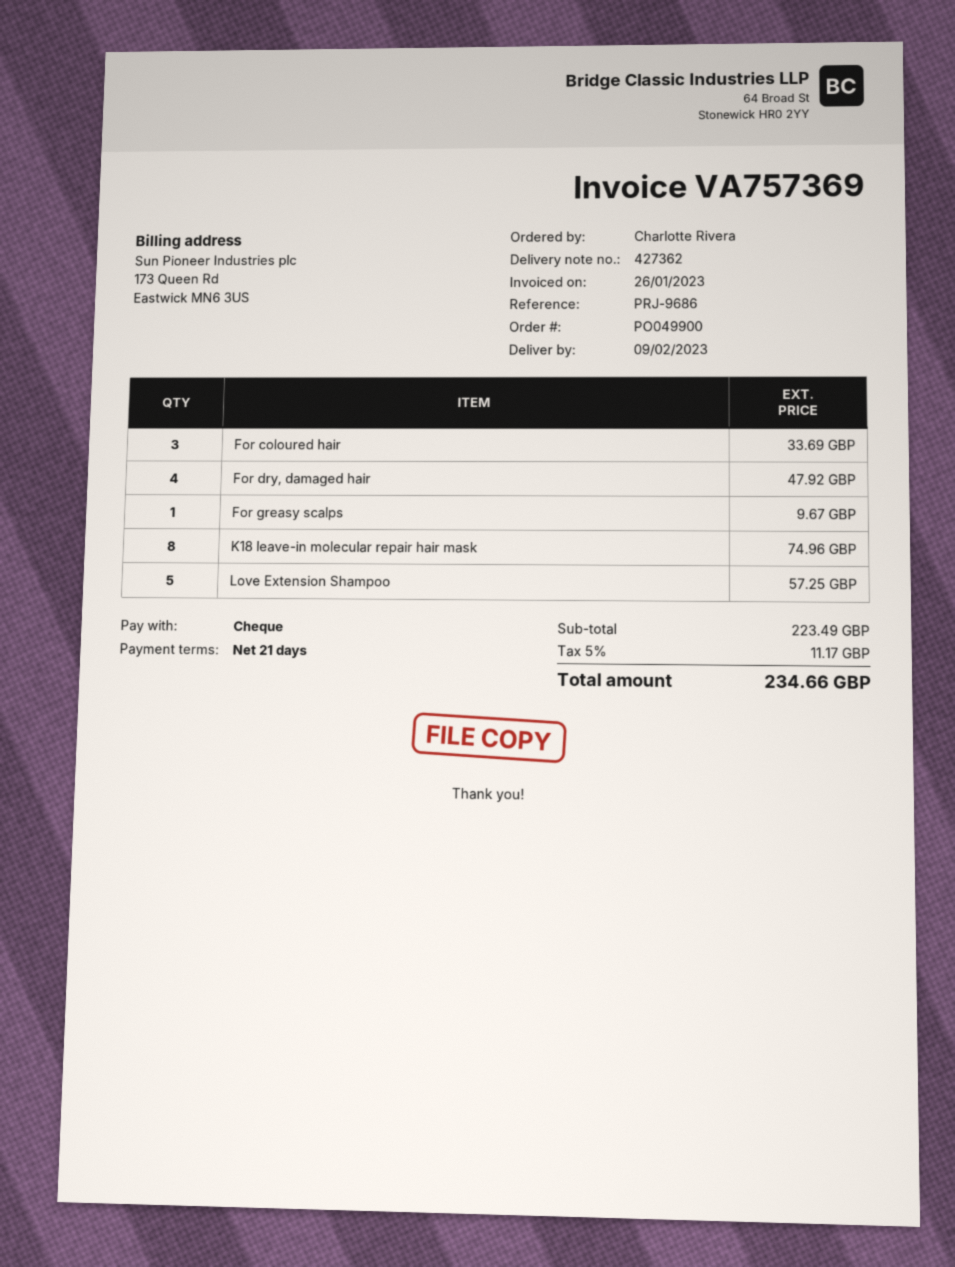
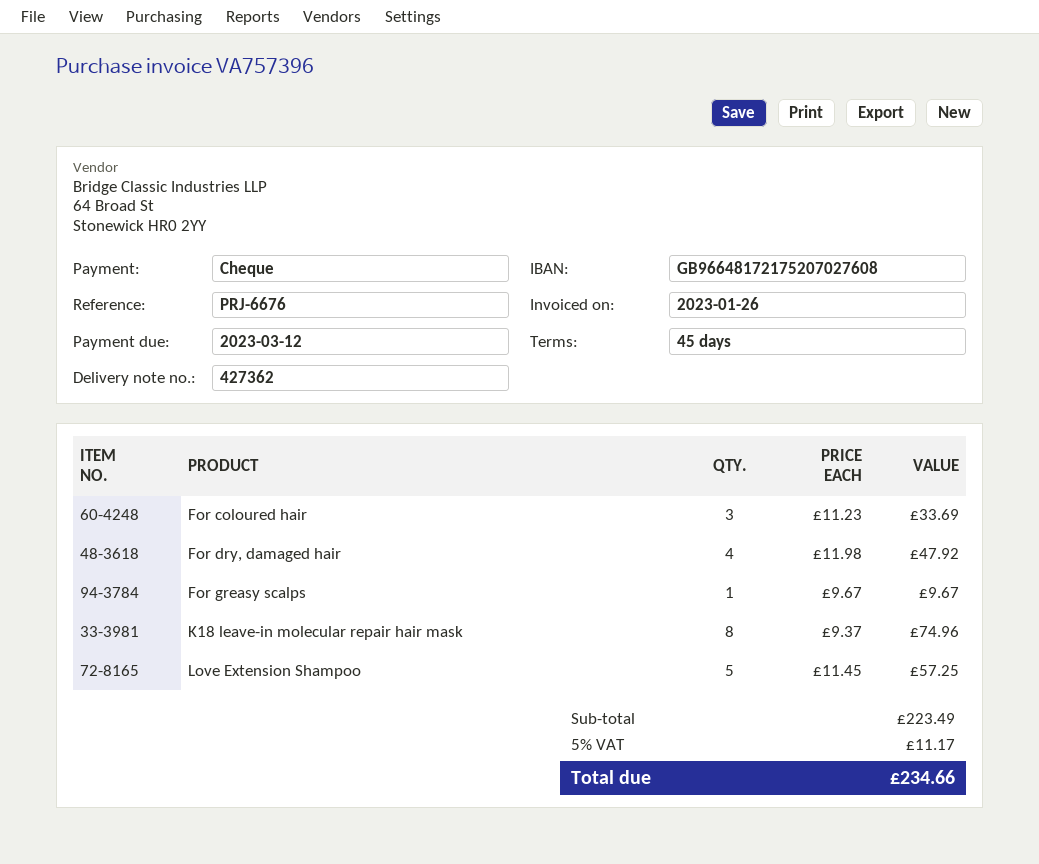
invoice number: VA757369 -> VA757396
payment terms: 21 days -> 45 days
reference: PRJ-9686 -> PRJ-6676

